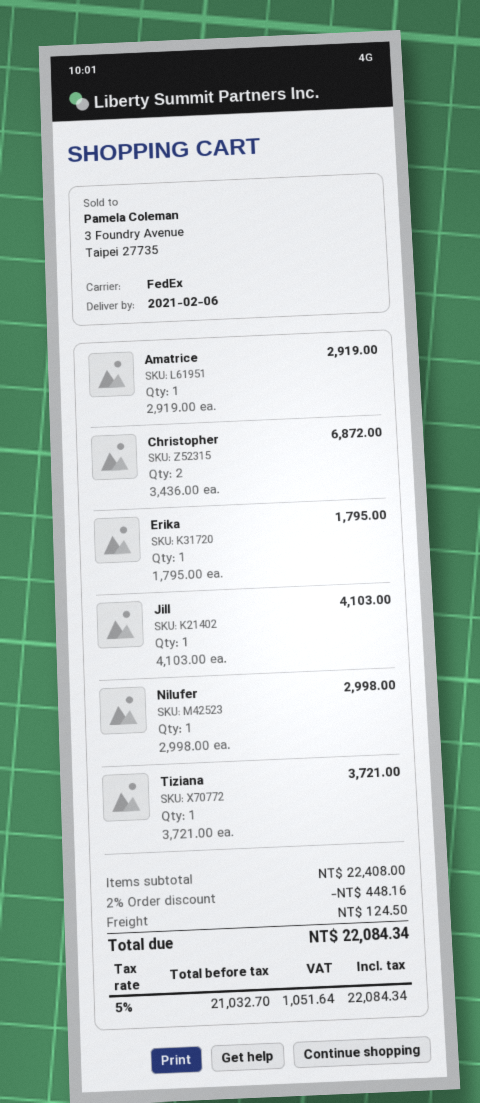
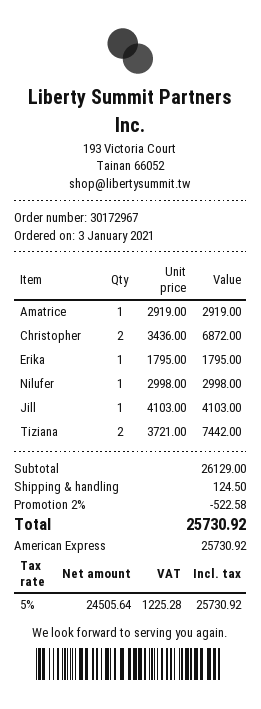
Tiziana: 1 x 3721.00 = 3721.00 -> 2 x 3721.00 = 7442.00
subtotal: 22408.00 -> 26129.00
discount: 2% = 448.16 -> 2% = 522.58
net: 21032.70 -> 24505.64
tax: 5% = 1051.64 -> 5% = 1225.28
total: 22084.34 -> 25730.92

